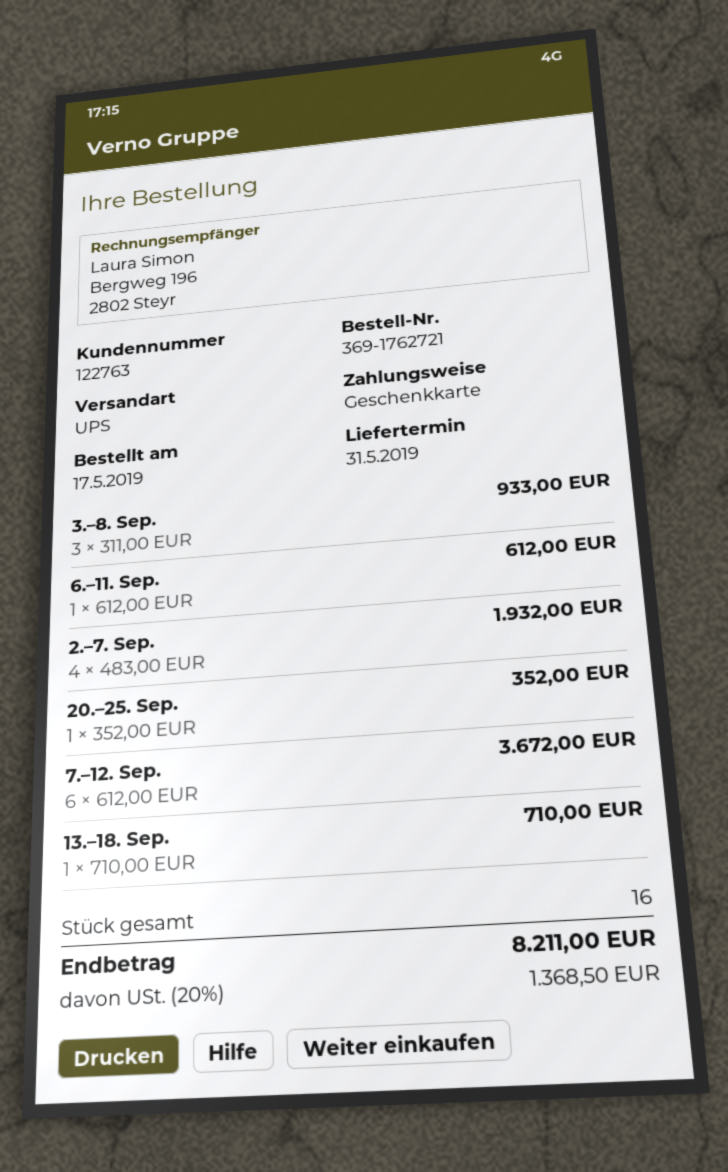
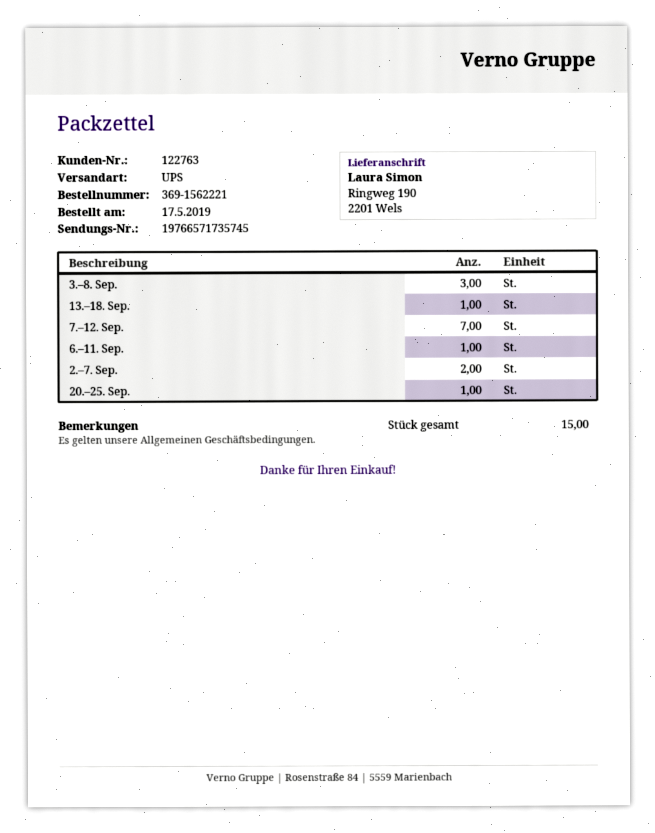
order number: 369-1762721 -> 369-1562221
2.–7. Sep.: 4 -> 2
7.–12. Sep.: 6 -> 7
total quantity: 16 -> 15

